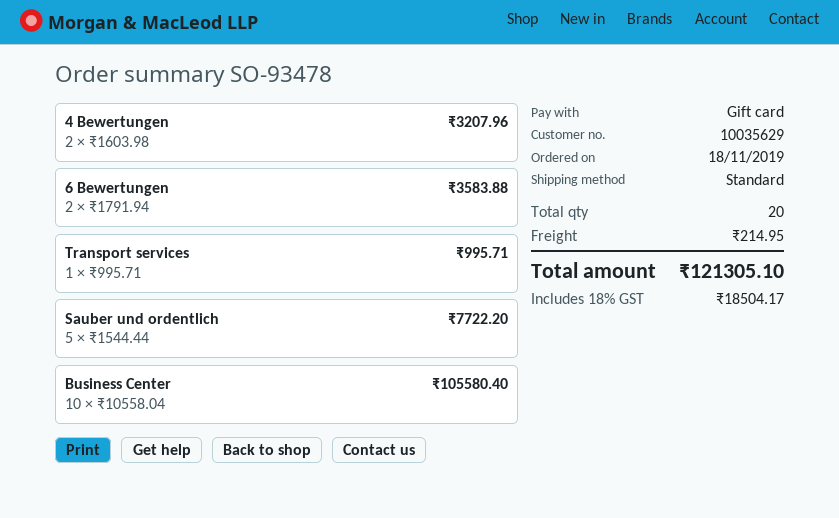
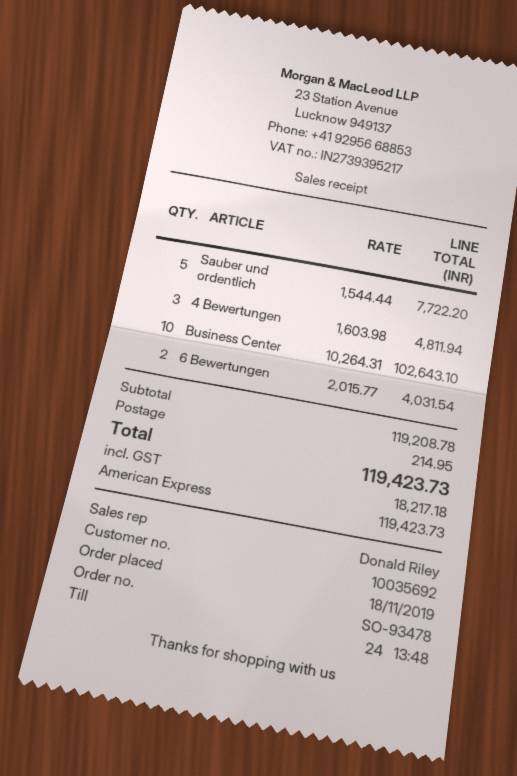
customer number: 10035629 -> 10035692
payment method: gift card -> American Express
4 Bewertungen: 2 x 1603.98 = 3207.96 -> 3 x 1603.98 = 4811.94
6 Bewertungen: 2 x 1791.94 = 3583.88 -> 2 x 2015.77 = 4031.54
Transport services: 1 x 995.71 = 995.71 -> none
Business Center: 10 x 10558.04 = 105580.40 -> 10 x 10264.31 = 102643.10
tax: 18504.17 -> 18217.18
total: 121305.10 -> 119423.73

